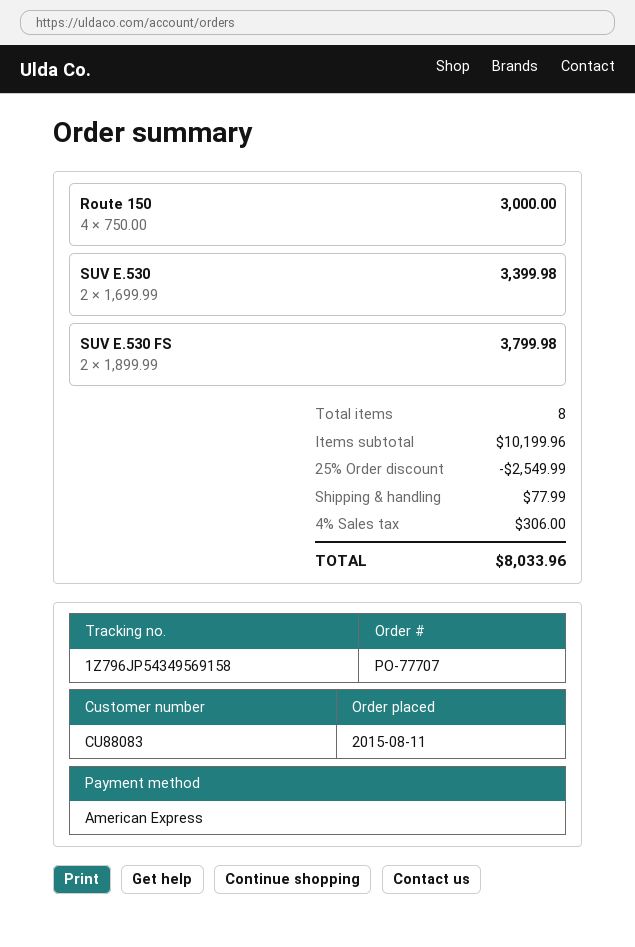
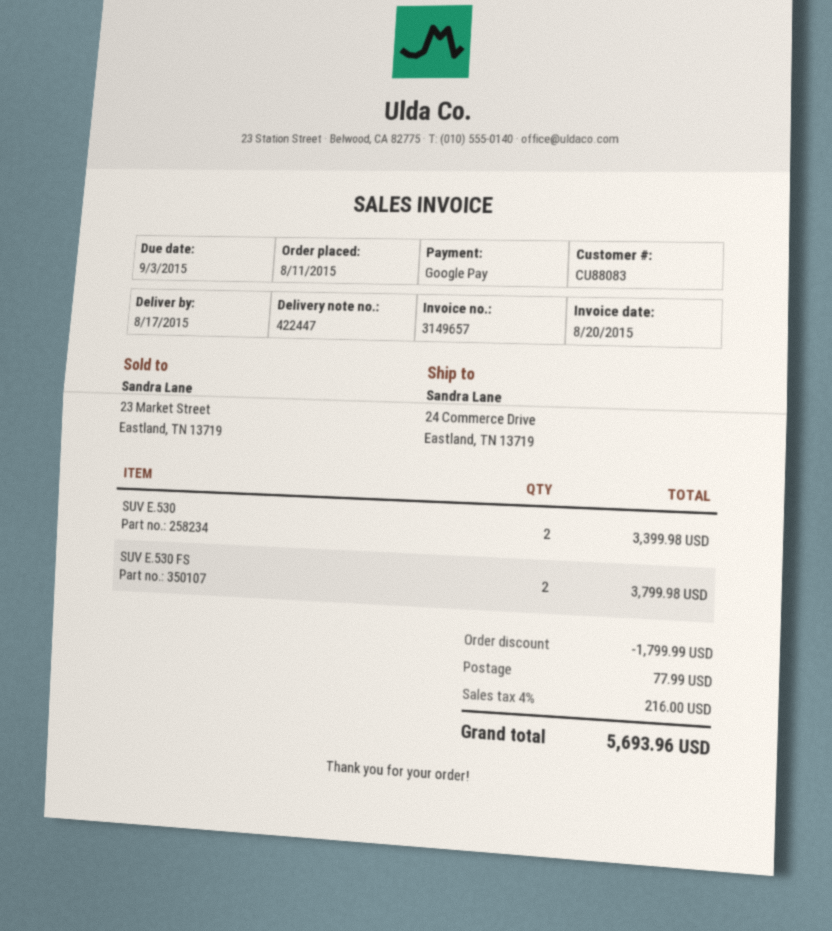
payment method: American Express -> Google Pay
Route 150: 4 for 3000.00 -> none
discount: 2549.99 -> 1799.99
tax: 4% = 306.00 -> 4% = 216.00
total: 8033.96 -> 5693.96

